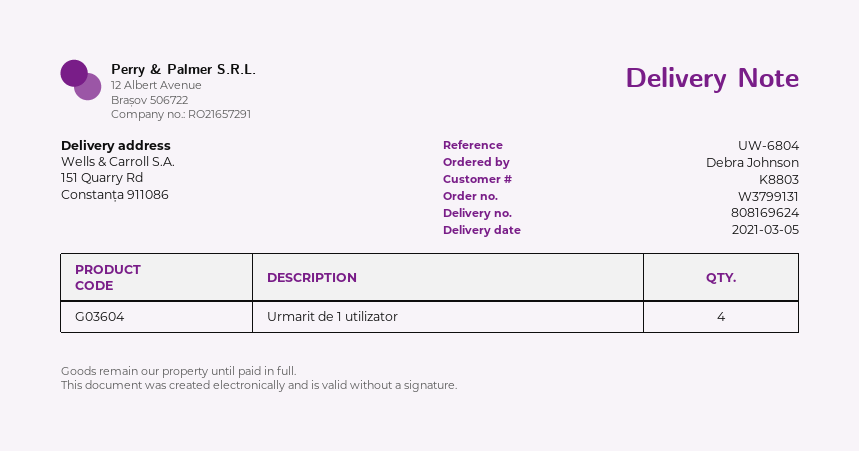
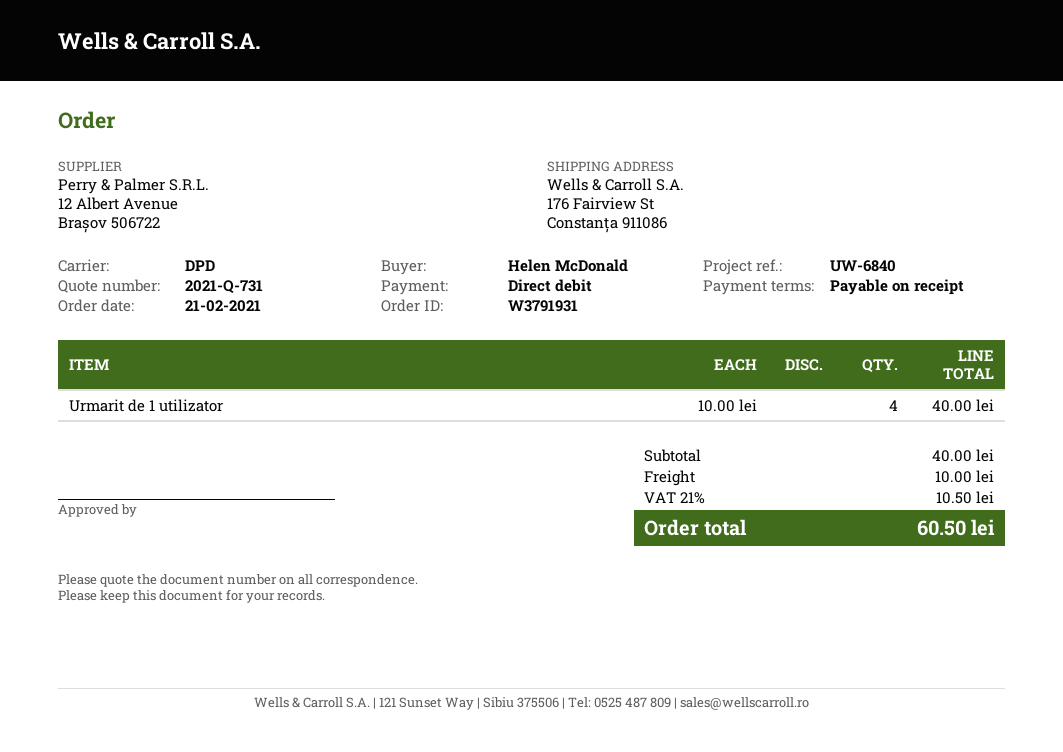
order number: W3799131 -> W3791931
reference: UW-6804 -> UW-6840
ordered by: Debra Johnson -> Helen McDonald
ship to: 151 Quarry Rd, Constanța 911086 -> 176 Fairview St, Constanța 911086

